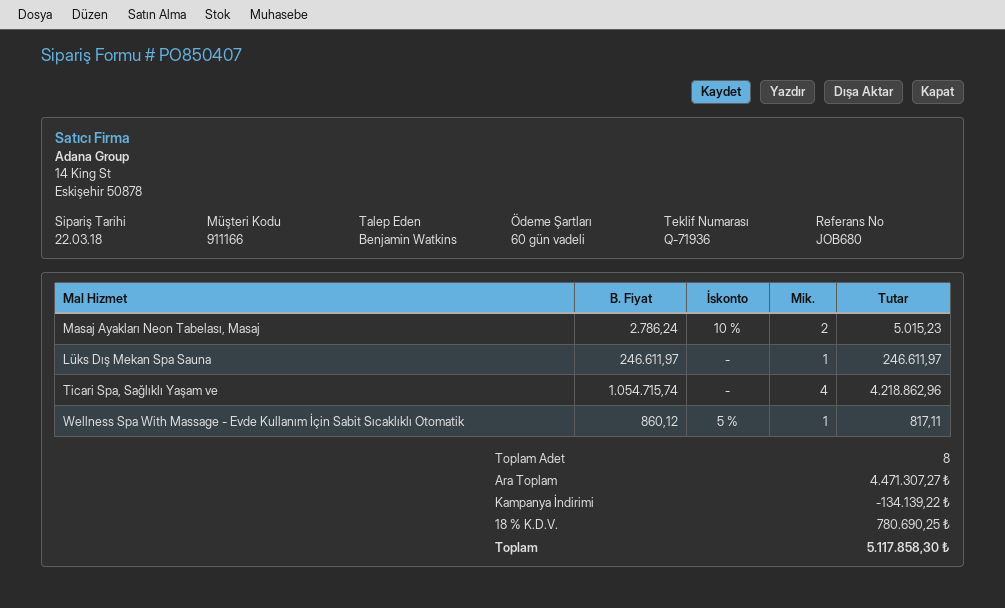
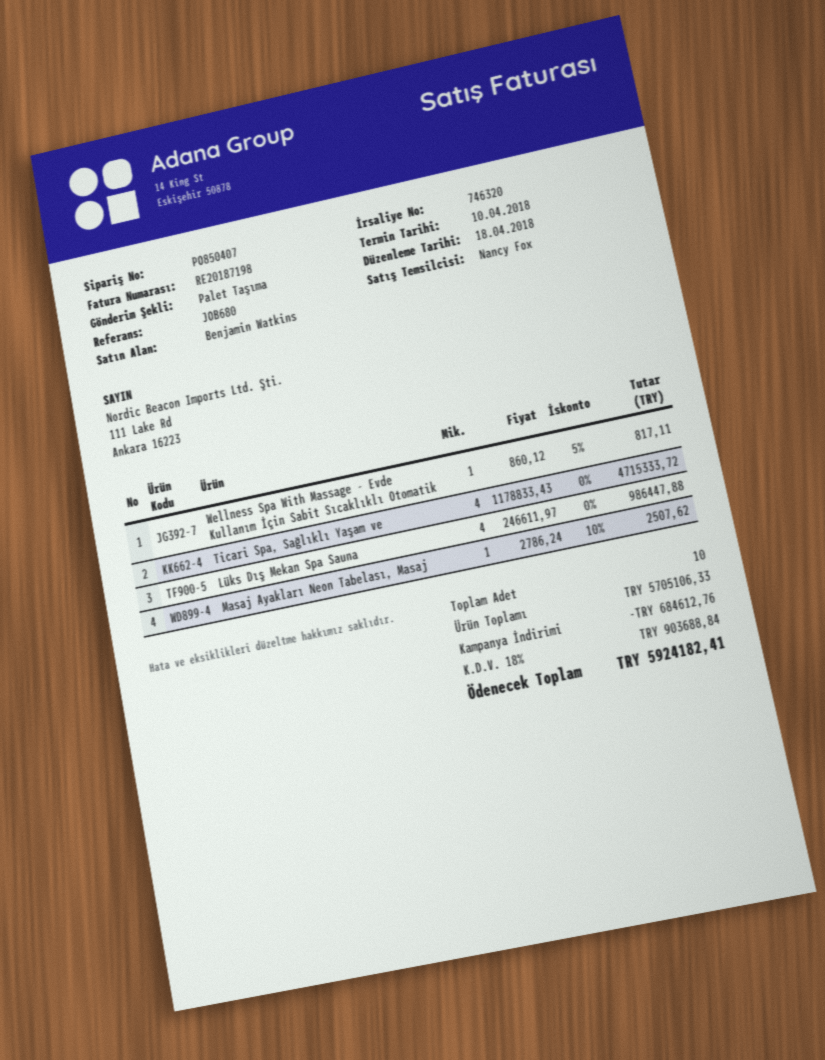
Masaj Ayakları Neon Tabelası, Masaj: 2 x 2786.24 - 10% = 5015.23 -> 1 x 2786.24 - 10% = 2507.62
Lüks Dış Mekan Spa Sauna: 1 x 246611.97 = 246611.97 -> 4 x 246611.97 = 986447.88
Ticari Spa, Sağlıklı Yaşam ve: 4 x 1054715.74 = 4218862.96 -> 4 x 1178833.43 = 4715333.72
total quantity: 8 -> 10
subtotal: 4471307.27 -> 5705106.33
discount: 134139.22 -> 684612.76
tax: 18% = 780690.25 -> 18% = 903688.84
total: 5117858.30 -> 5924182.41

